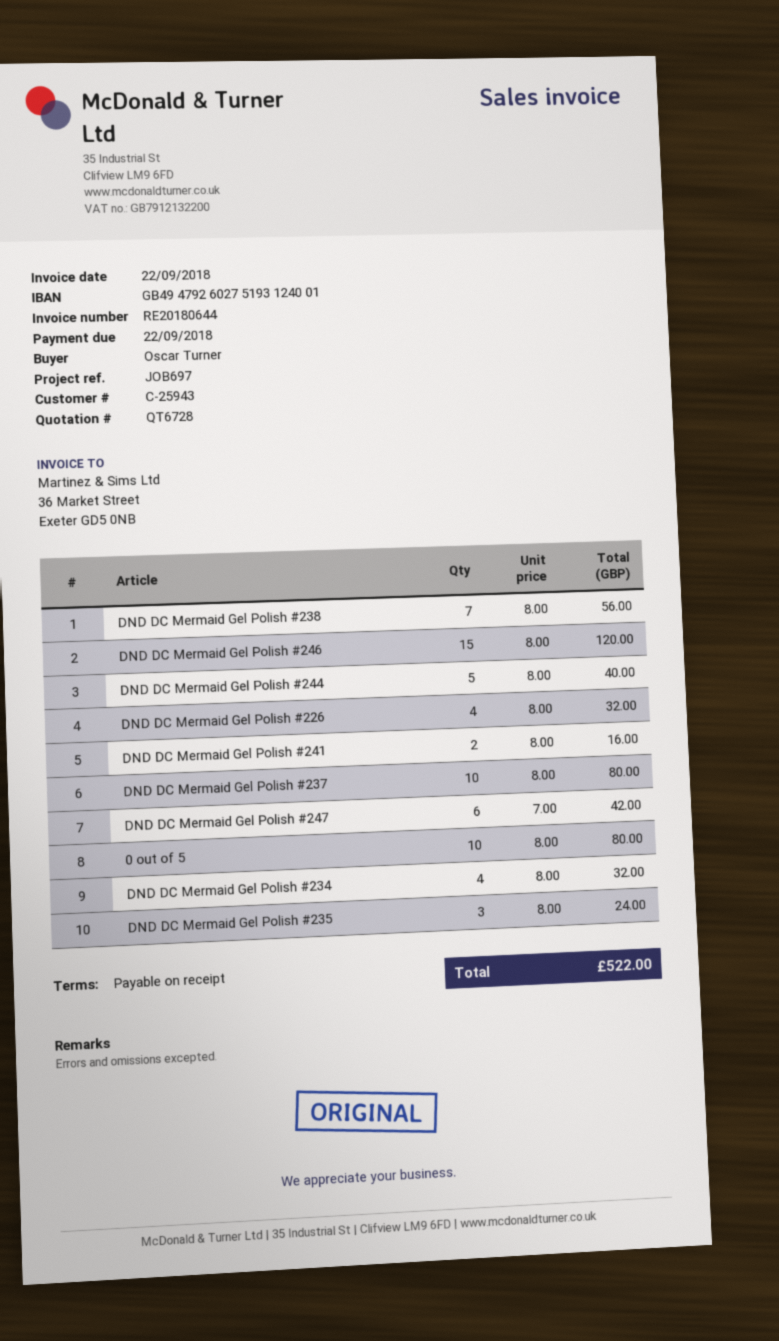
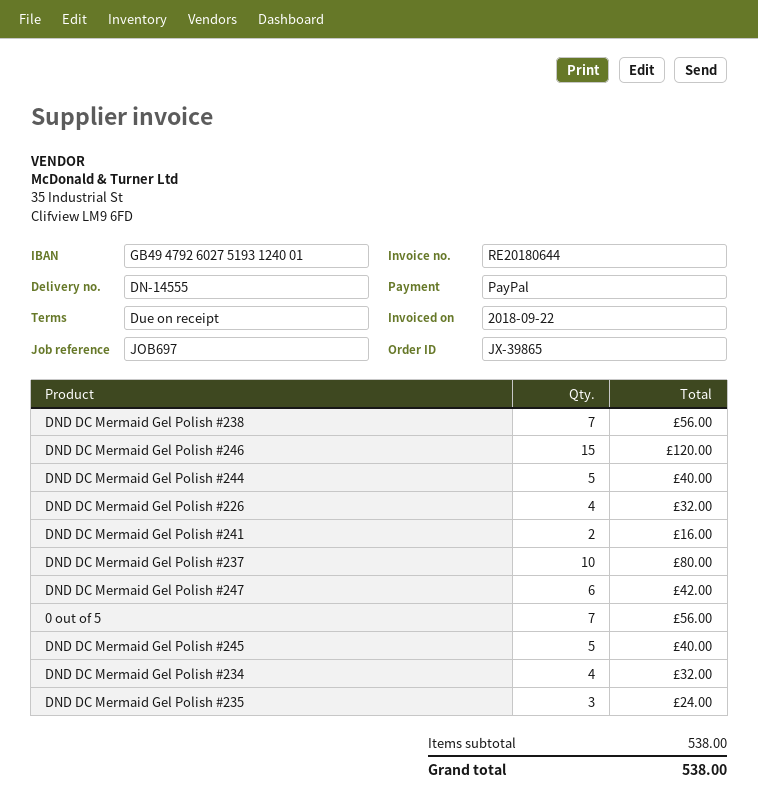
0 out of 5: 10 for 80.00 -> 7 for 56.00
DND DC Mermaid Gel Polish #245: none -> 5 for 40.00
total: 522.00 -> 538.00

